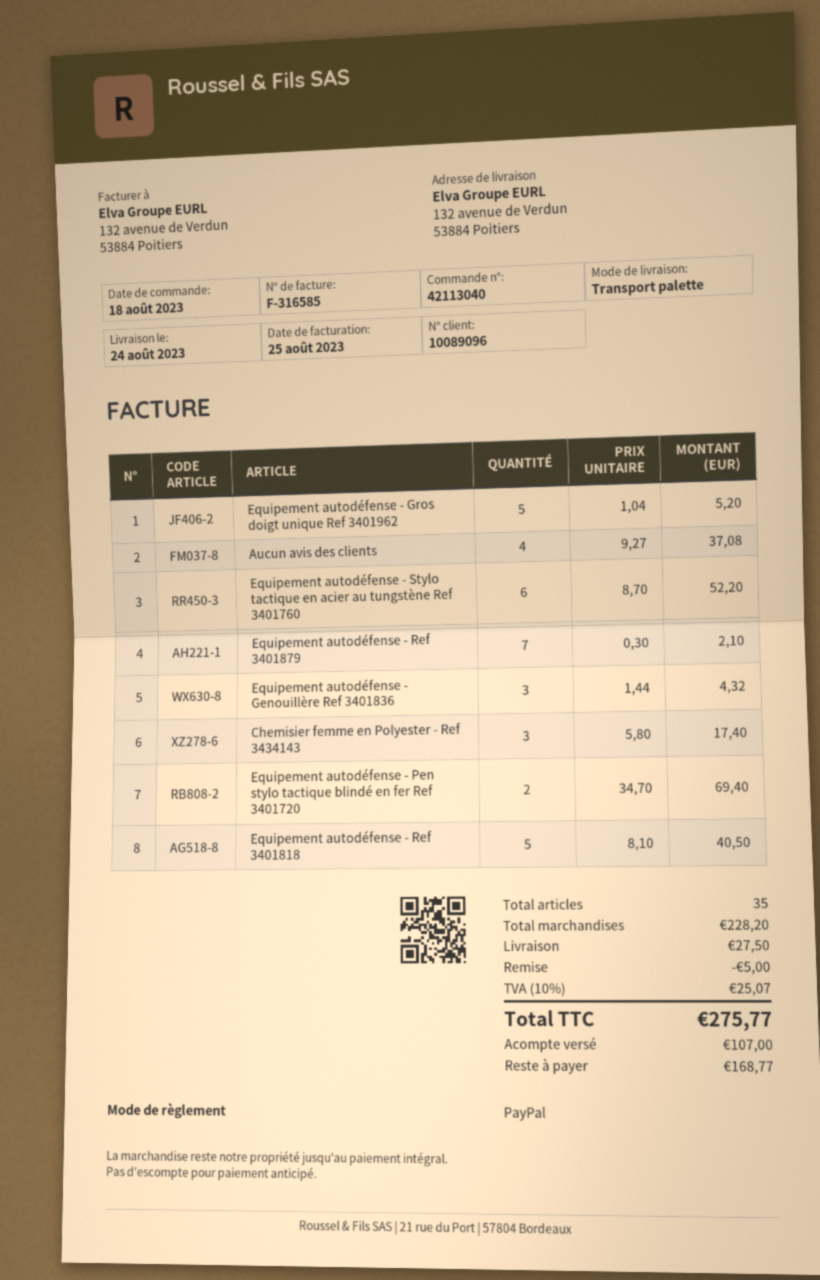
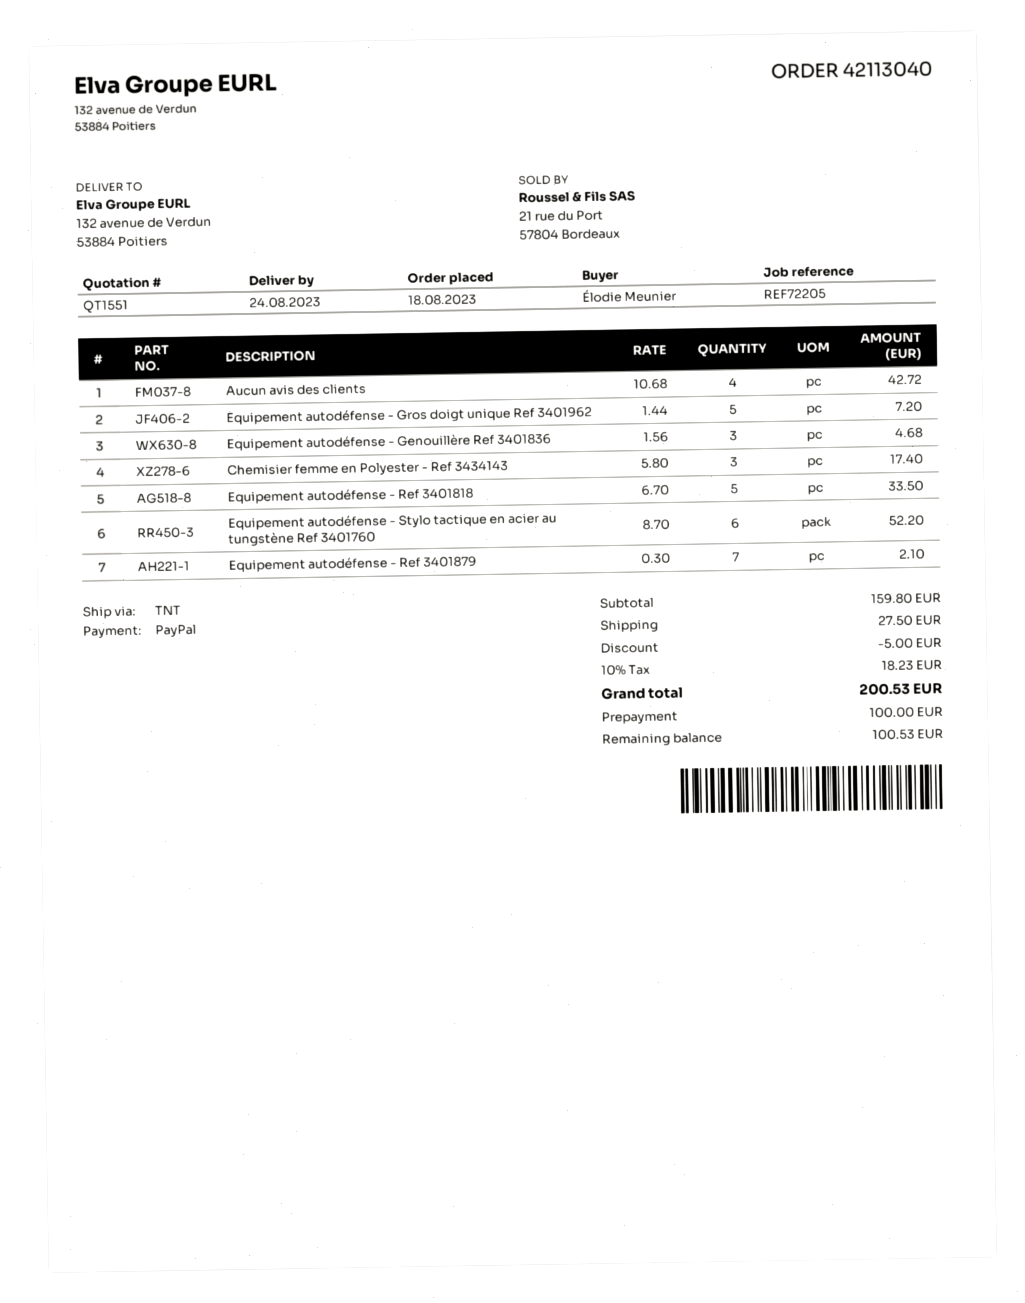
shipping method: pallet freight -> TNT
Equipement autodéfense - Gros doigt unique Ref 3401962: 5 x 1.04 = 5.20 -> 5 x 1.44 = 7.20
Aucun avis des clients: 4 x 9.27 = 37.08 -> 4 x 10.68 = 42.72
Equipement autodéfense - Genouillère Ref 3401836: 3 x 1.44 = 4.32 -> 3 x 1.56 = 4.68
Equipement autodéfense - Pen stylo tactique blindé en fer Ref 3401720: 2 x 34.70 = 69.40 -> none
Equipement autodéfense - Ref 3401818: 5 x 8.10 = 40.50 -> 5 x 6.70 = 33.50
subtotal: 228.20 -> 159.80
tax: 10% = 25.07 -> 10% = 18.23
total: 275.77 -> 200.53
deposit: 107.00 -> 100.00
balance: 168.77 -> 100.53

